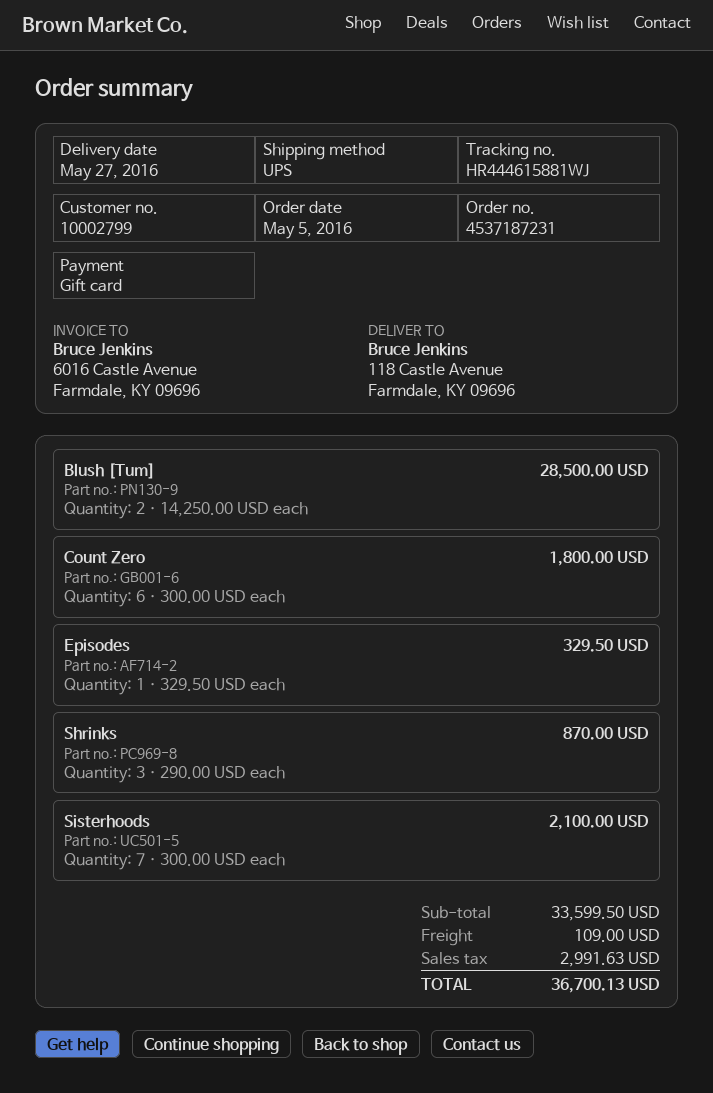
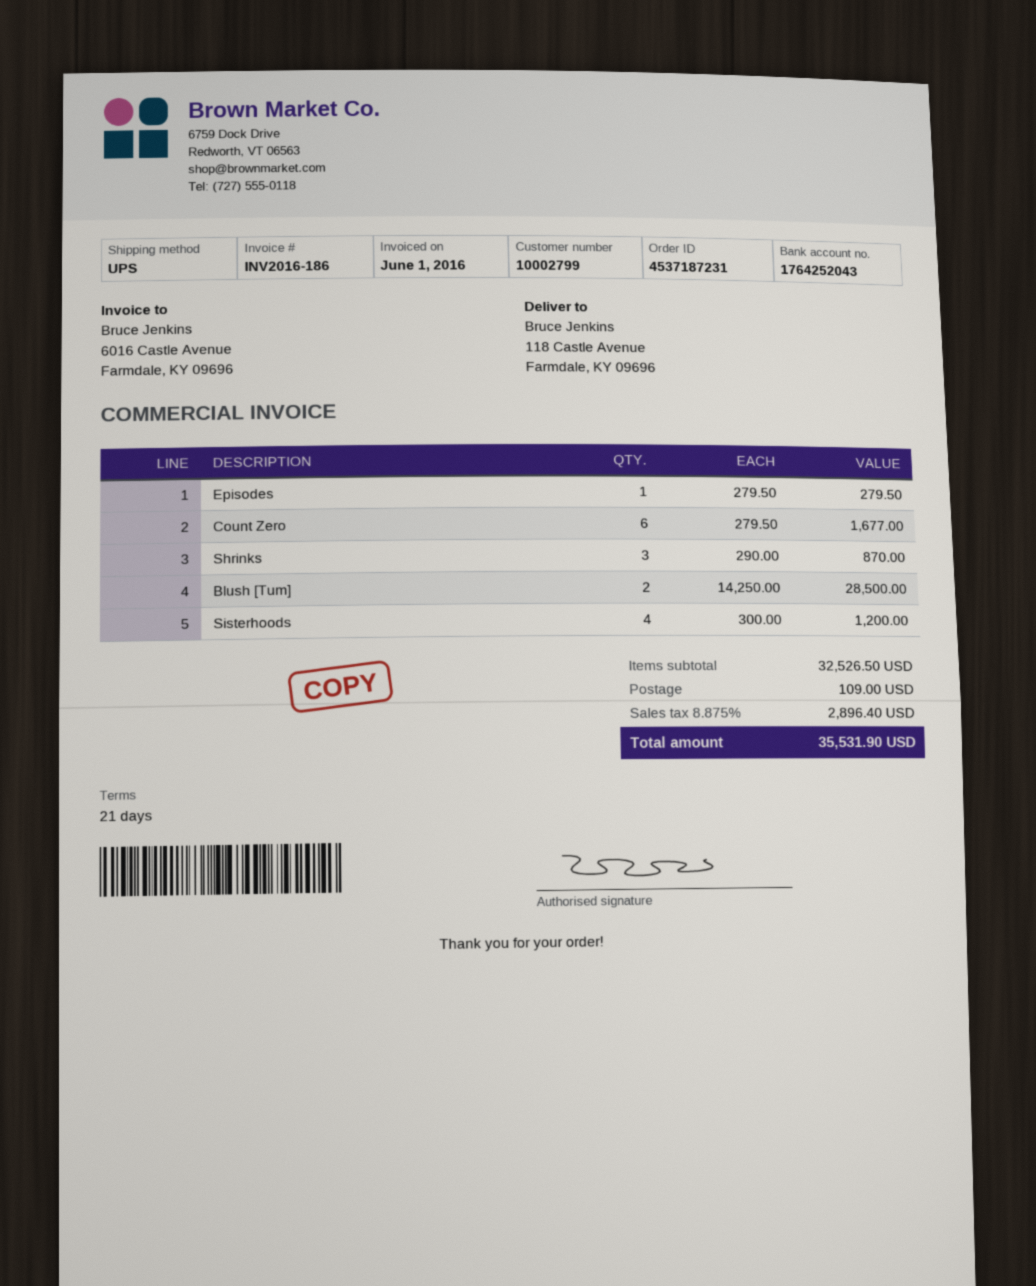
Count Zero: 6 x 300.00 = 1800.00 -> 6 x 279.50 = 1677.00
Episodes: 1 x 329.50 = 329.50 -> 1 x 279.50 = 279.50
Sisterhoods: 7 x 300.00 = 2100.00 -> 4 x 300.00 = 1200.00
subtotal: 33599.50 -> 32526.50
tax: 2991.63 -> 2896.40
total: 36700.13 -> 35531.90

